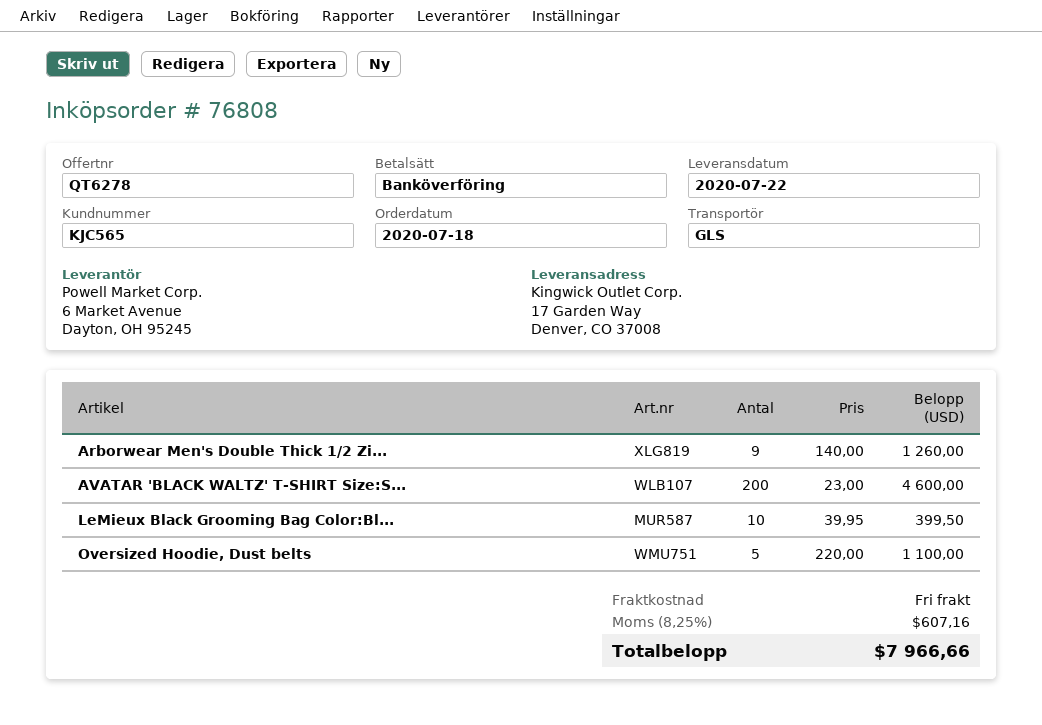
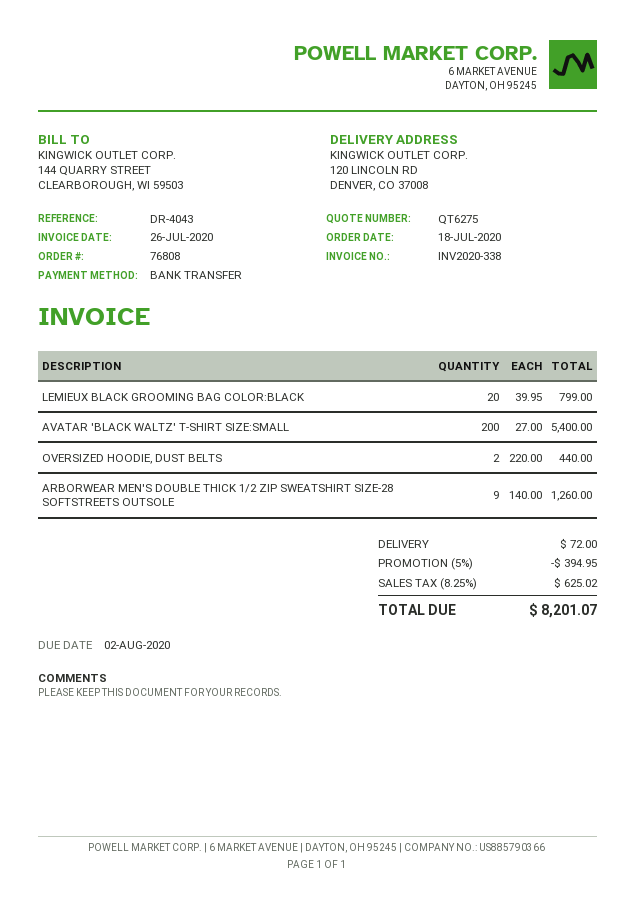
quote number: QT6278 -> QT6275
ship to: 17 Garden Way, Denver, CO 37008 -> 120 LINCOLN RD, DENVER, CO 37008
AVATAR 'BLACK WALTZ' T-SHIRT Size:S...: 200 x 23.00 = 4600.00 -> 200 x 27.00 = 5400.00
LeMieux Black Grooming Bag Color:Bl...: 10 x 39.95 = 399.50 -> 20 x 39.95 = 799.00
Oversized Hoodie, Dust belts: 5 x 220.00 = 1100.00 -> 2 x 220.00 = 440.00
discount: none -> 5% = 394.95
shipping: 0.00 -> 72.00
tax: 8.25% = 607.16 -> 8.25% = 625.02
total: 7966.66 -> 8201.07

